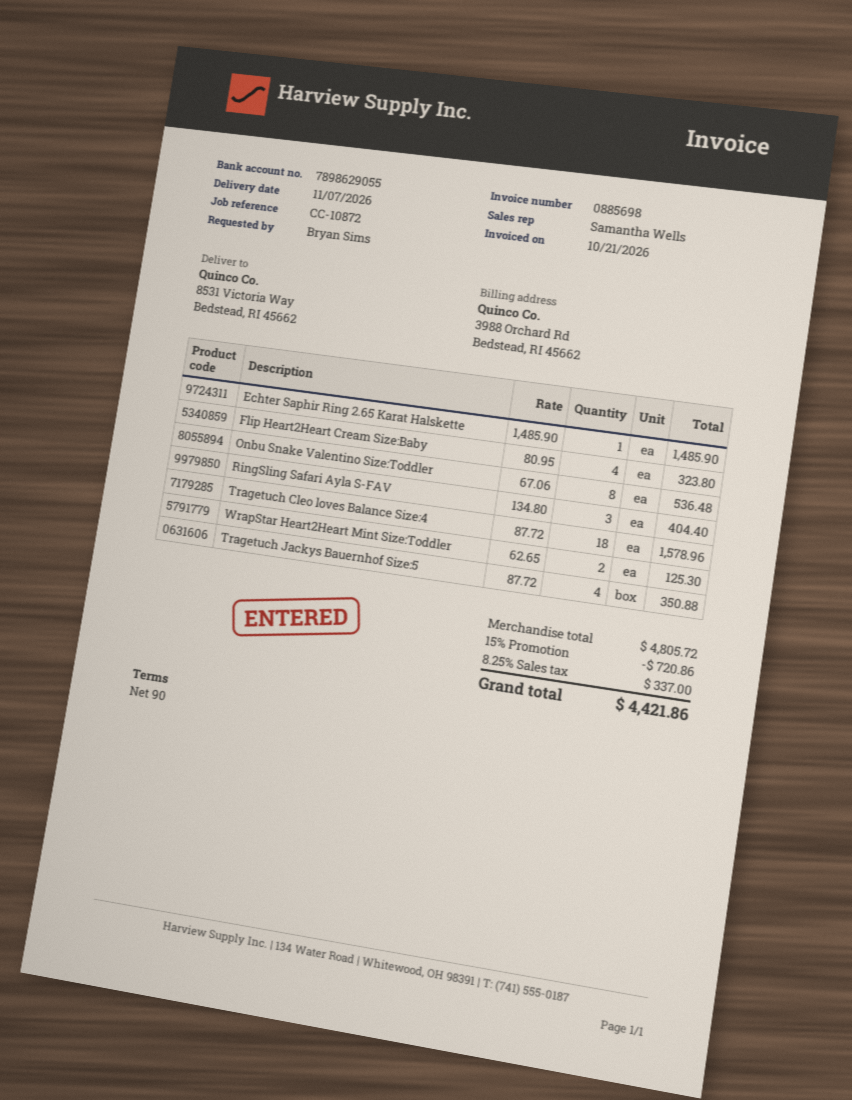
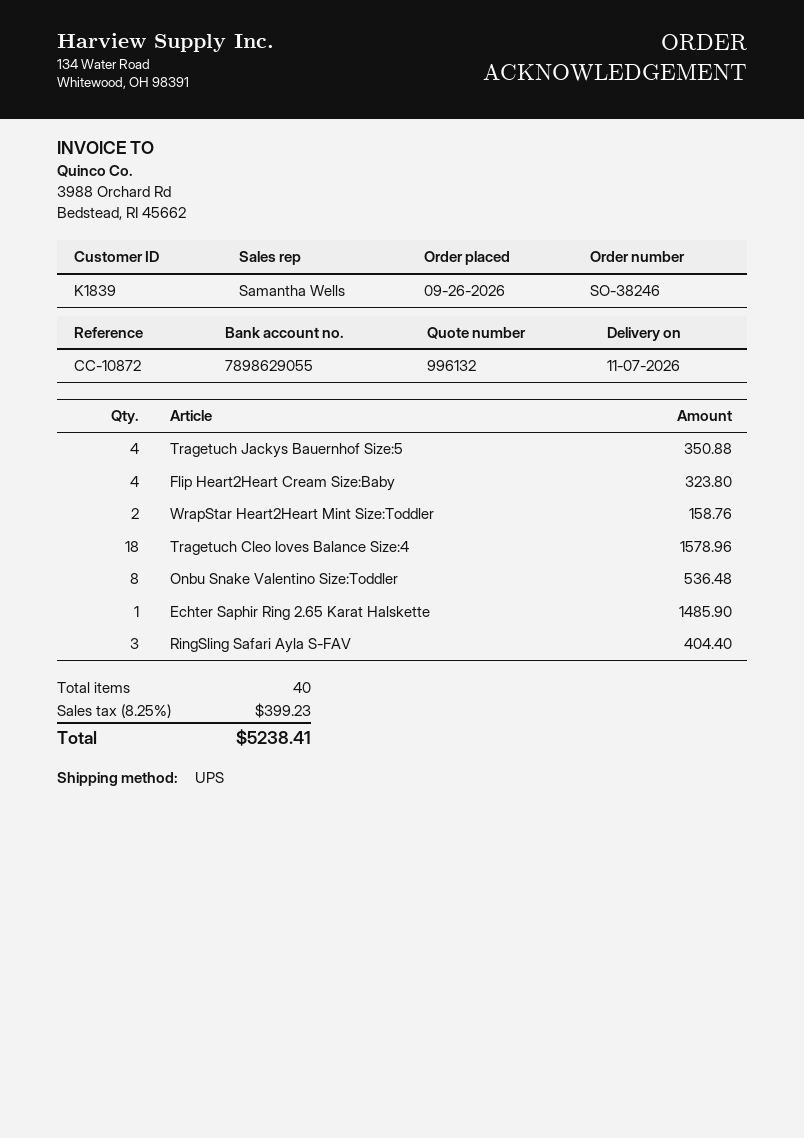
WrapStar Heart2Heart Mint Size:Toddler: 2 for 125.30 -> 2 for 158.76
discount: 15% = 720.86 -> none
tax: 8.25% = 337.00 -> 8.25% = 399.23
total: 4421.86 -> 5238.41

